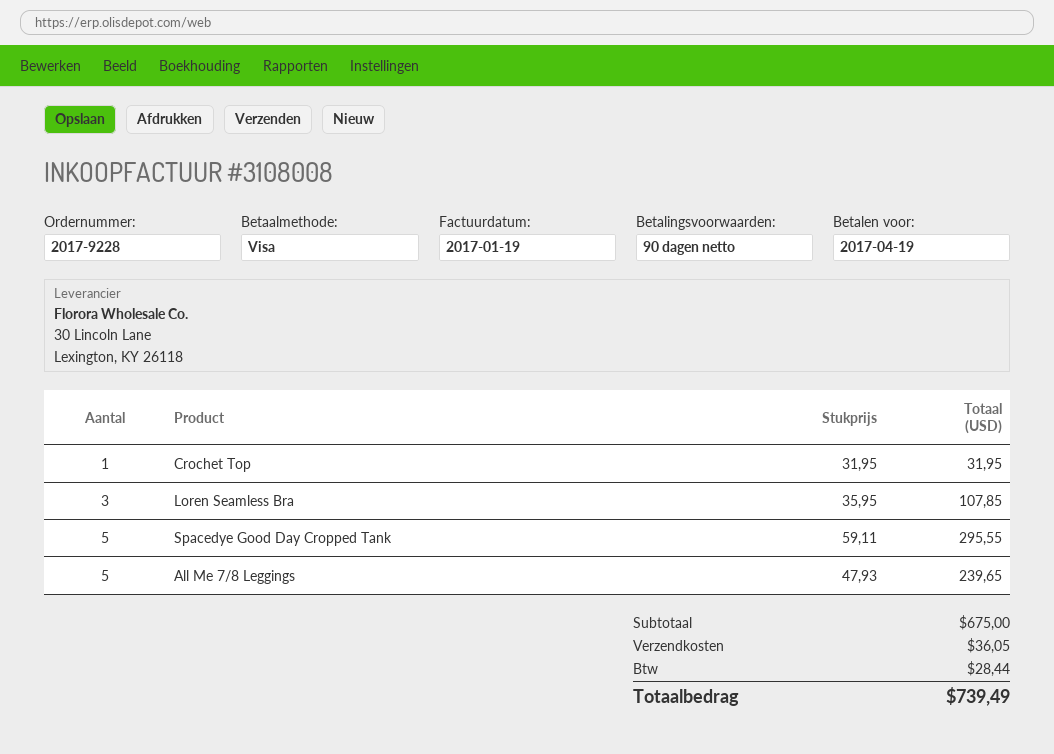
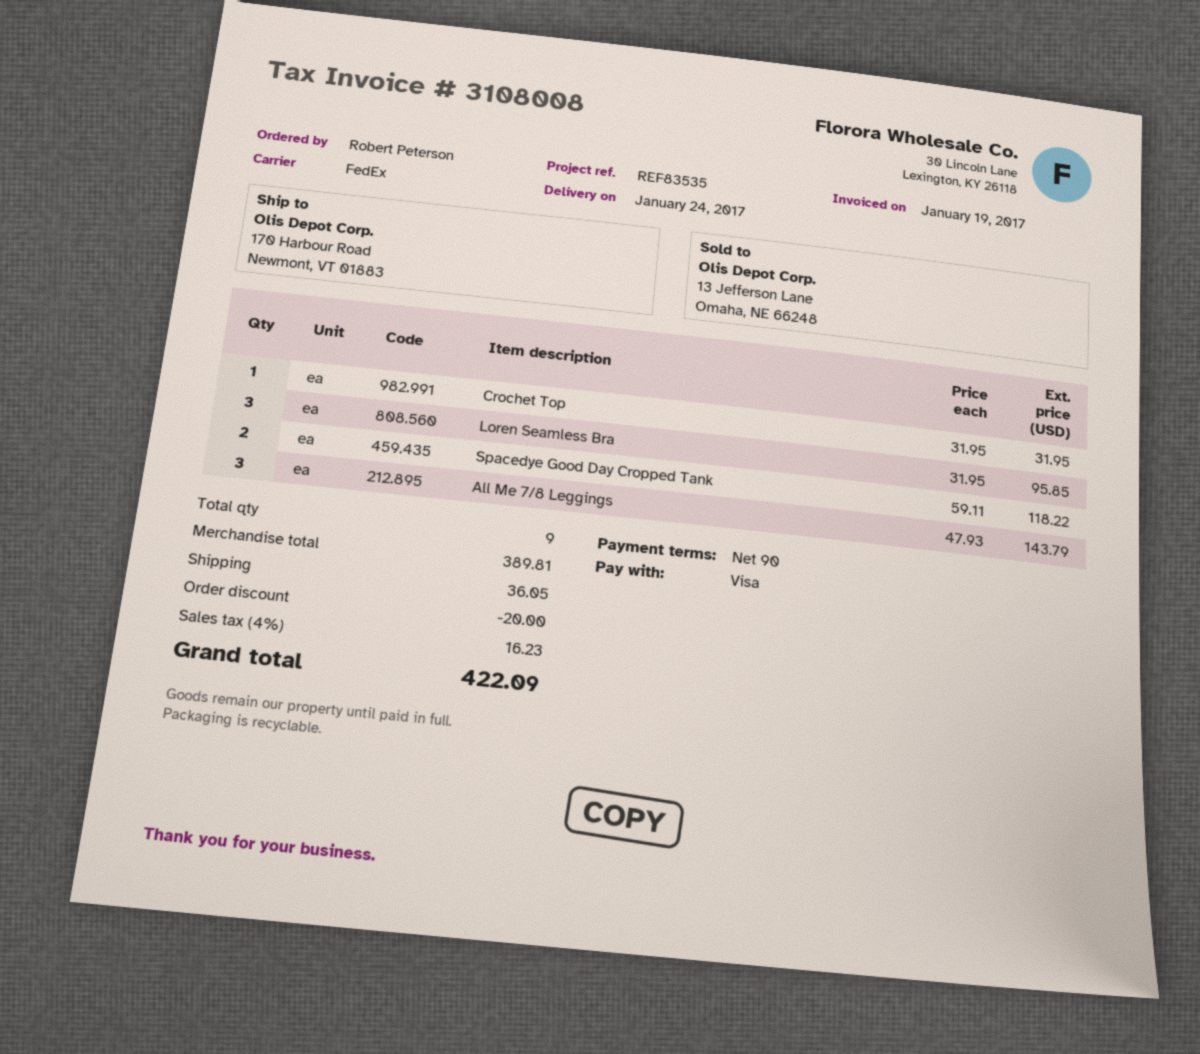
Loren Seamless Bra: 3 x 35.95 = 107.85 -> 3 x 31.95 = 95.85
Spacedye Good Day Cropped Tank: 5 x 59.11 = 295.55 -> 2 x 59.11 = 118.22
All Me 7/8 Leggings: 5 x 47.93 = 239.65 -> 3 x 47.93 = 143.79
subtotal: 675.00 -> 389.81
discount: none -> 20.00
tax: 28.44 -> 16.23
total: 739.49 -> 422.09

